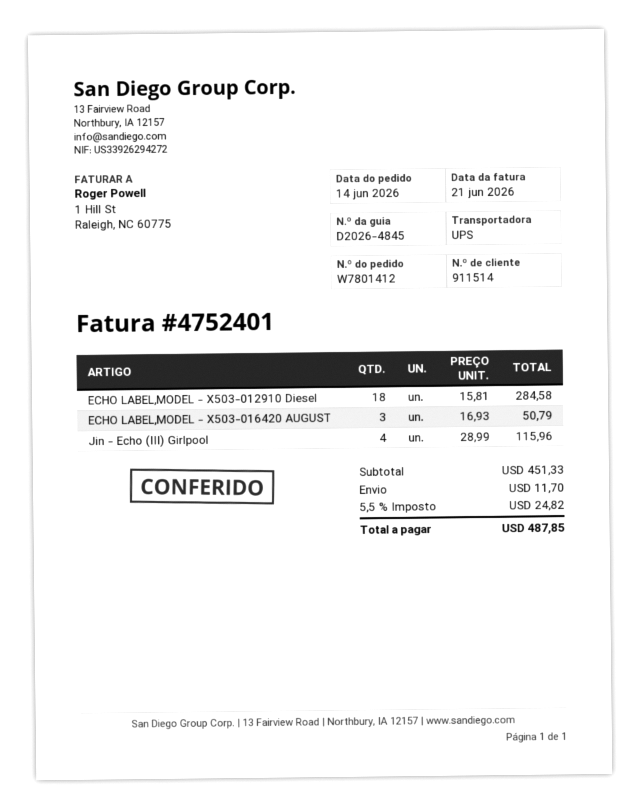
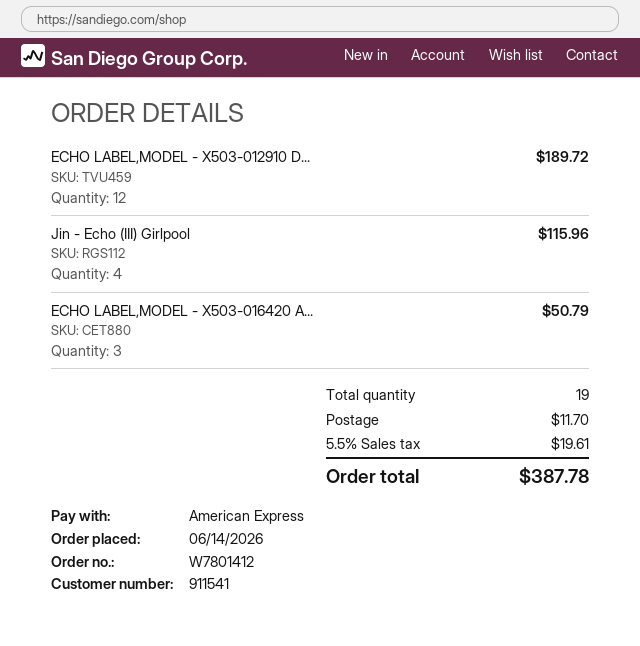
customer number: 911514 -> 911541
ECHO LABEL,MODEL - X503-012910 Diesel: 18 for 284.58 -> 12 for 189.72
tax: 5.5% = 24.82 -> 5.5% = 19.61
total: 487.85 -> 387.78

